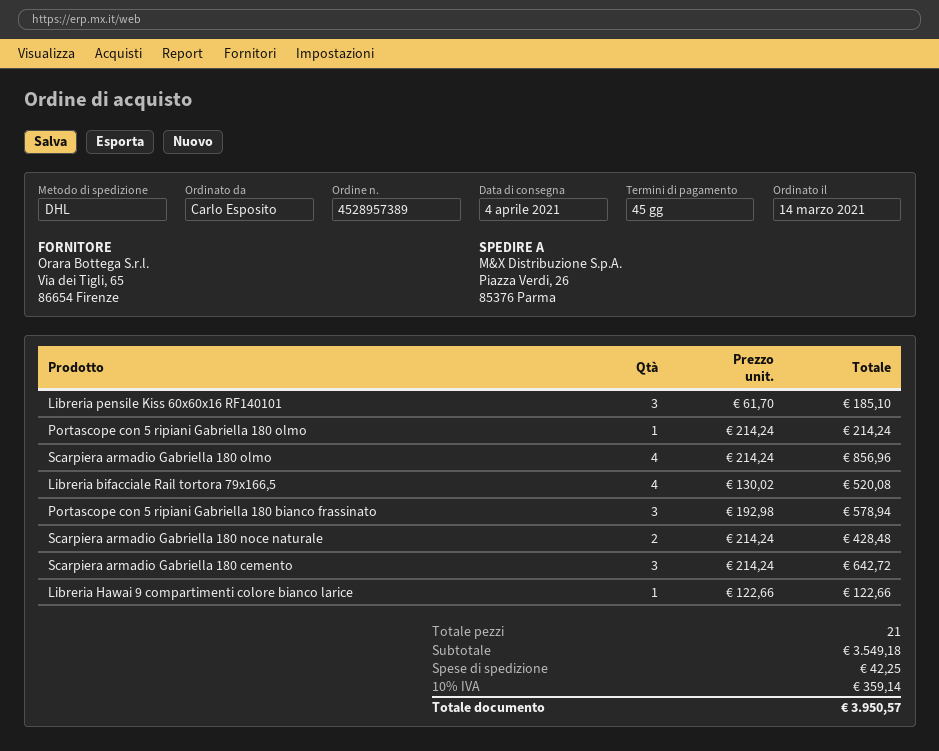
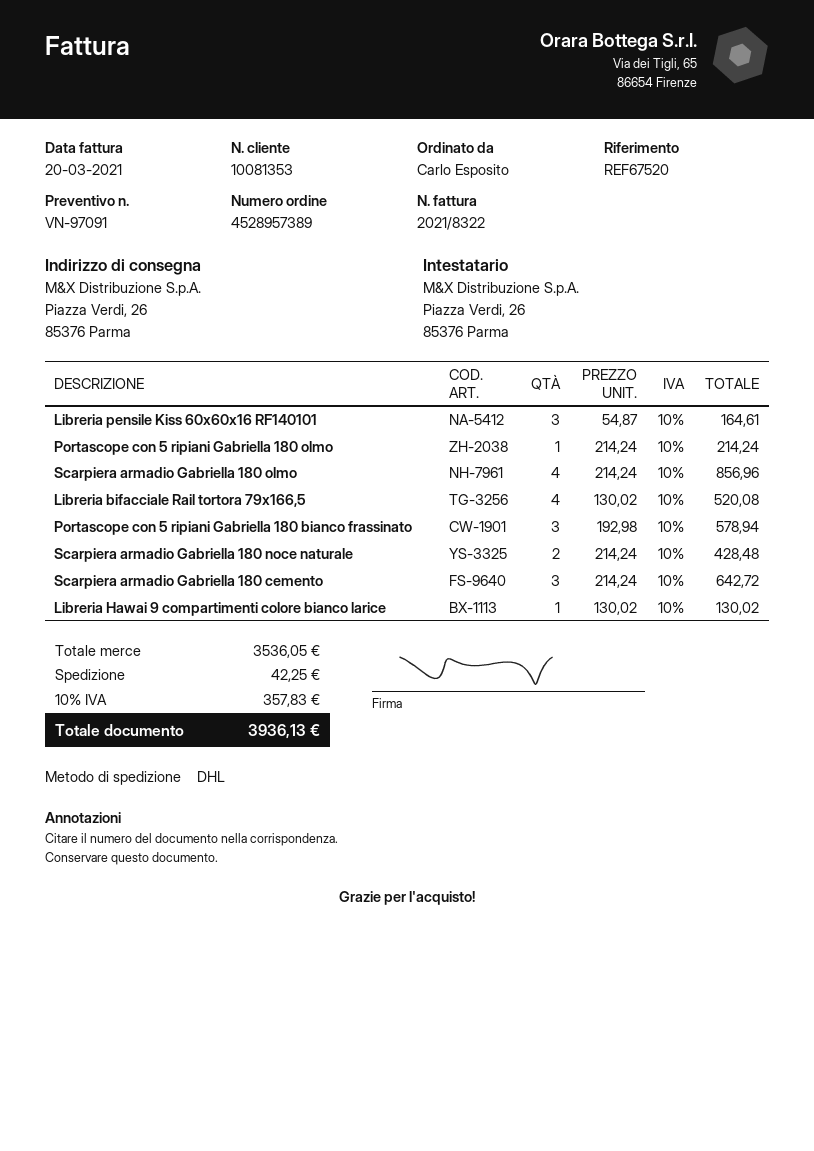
Libreria pensile Kiss 60x60x16 RF140101: 3 x 61.70 = 185.10 -> 3 x 54.87 = 164.61
Libreria Hawai 9 compartimenti colore bianco larice: 1 x 122.66 = 122.66 -> 1 x 130.02 = 130.02
subtotal: 3549.18 -> 3536.05
tax: 10% = 359.14 -> 10% = 357.83
total: 3950.57 -> 3936.13

